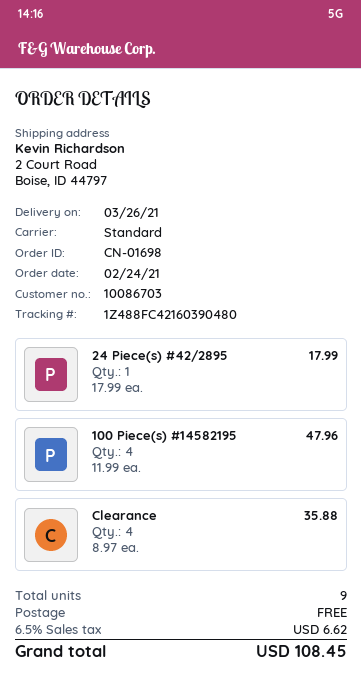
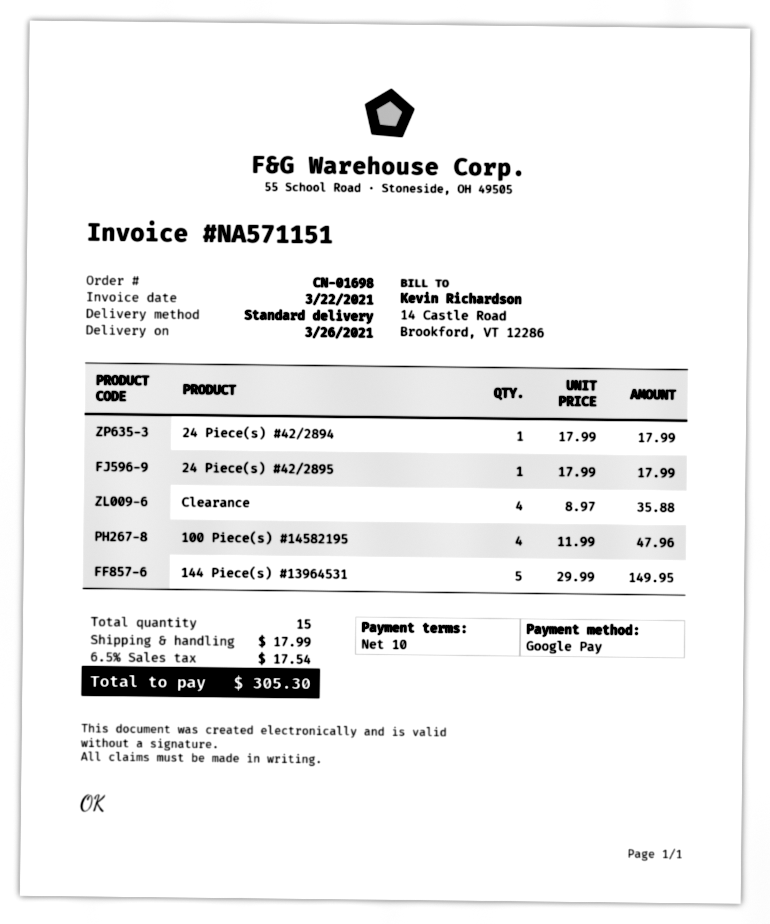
24 Piece(s) #42/2894: none -> 1 x 17.99 = 17.99
144 Piece(s) #13964531: none -> 5 x 29.99 = 149.95
total quantity: 9 -> 15
shipping: 0.00 -> 17.99
tax: 6.5% = 6.62 -> 6.5% = 17.54
total: 108.45 -> 305.30

